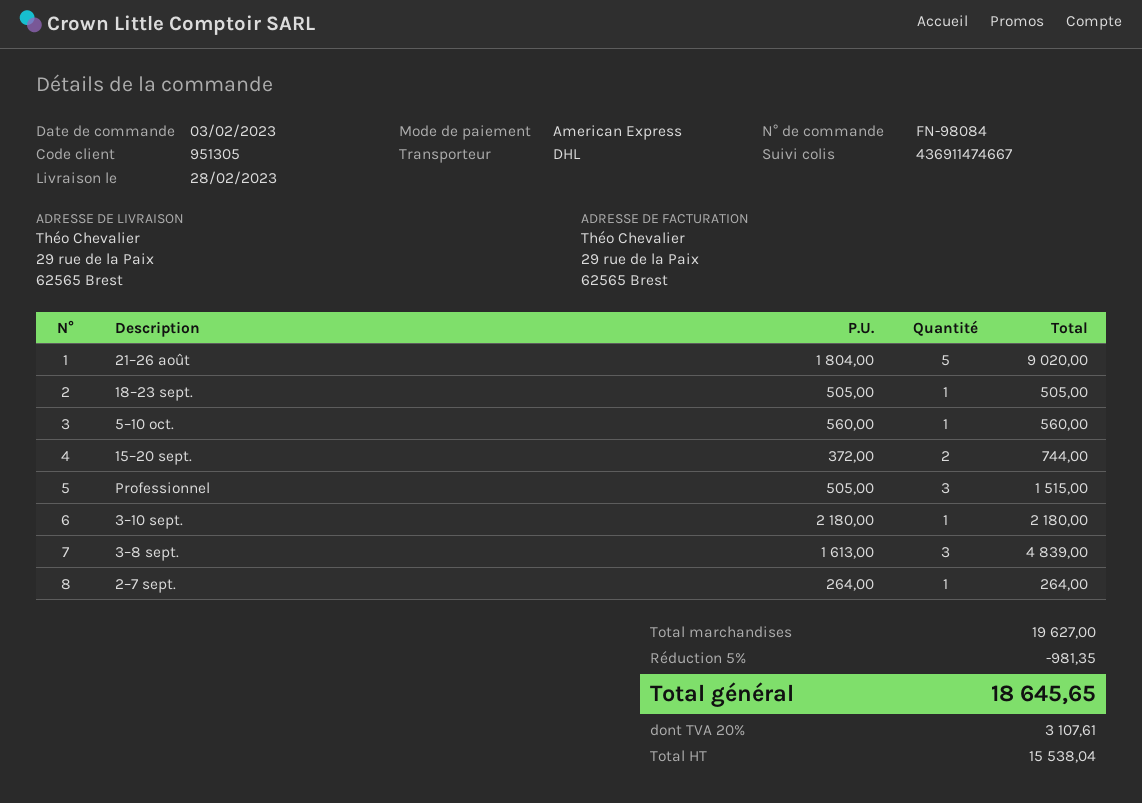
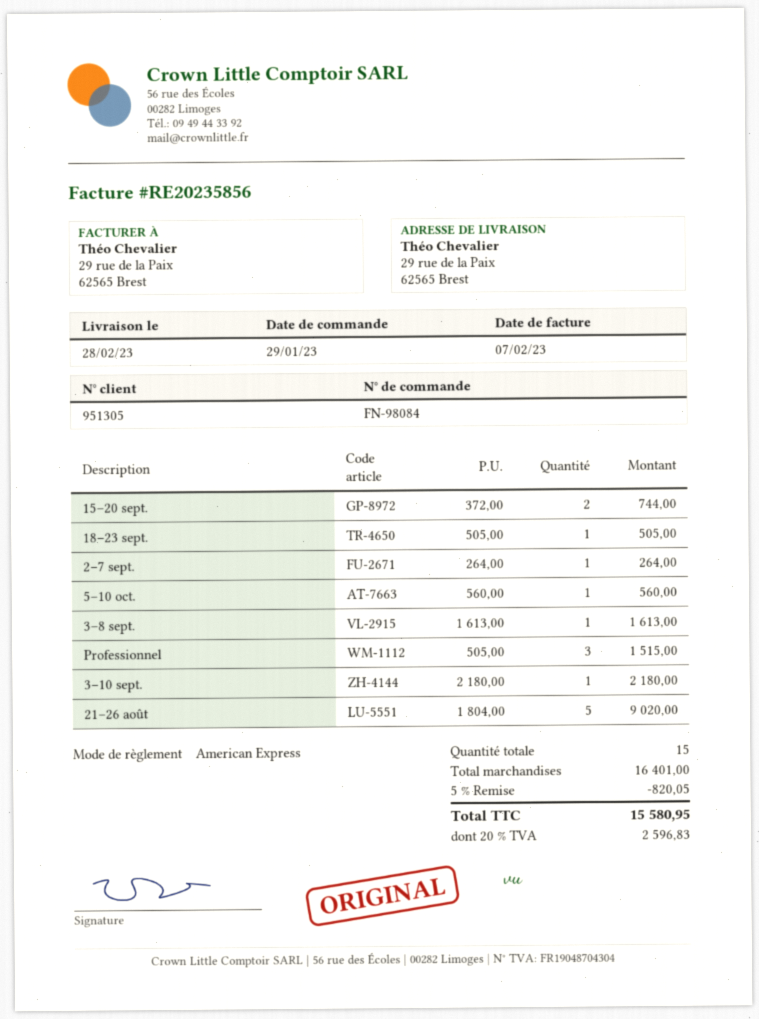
order date: 2023-02-03 -> 2023-01-29
3–8 sept.: 3 x 1613.00 = 4839.00 -> 1 x 1613.00 = 1613.00
subtotal: 19627.00 -> 16401.00
discount: 5% = 981.35 -> 5% = 820.05
tax: 20% = 3107.61 -> 20% = 2596.83
total: 18645.65 -> 15580.95

